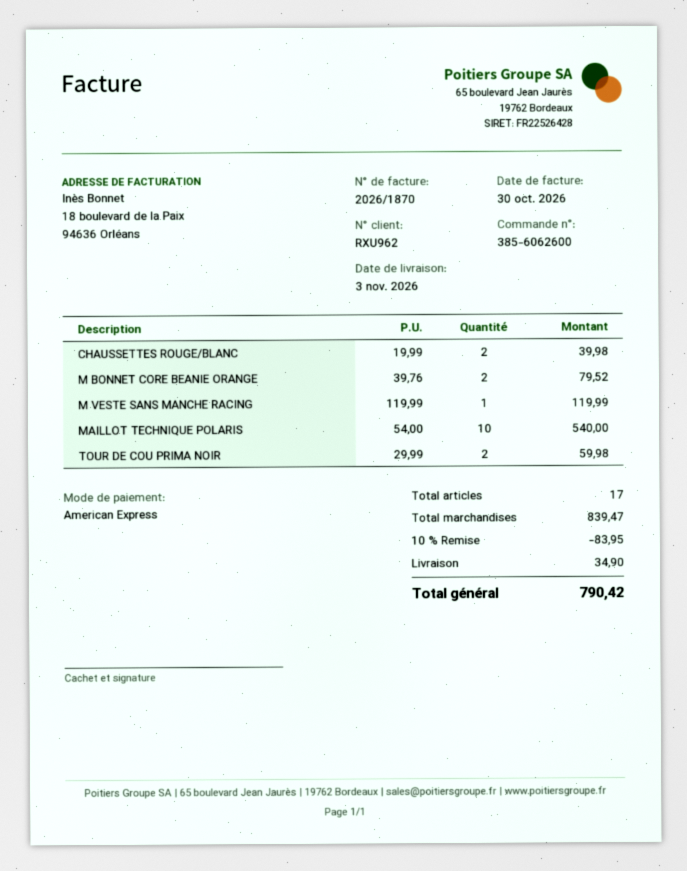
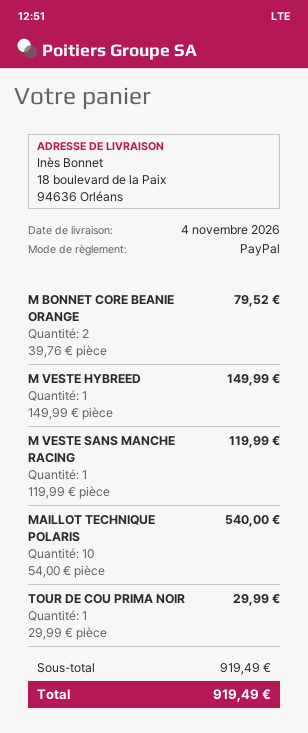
delivery date: 2026-11-03 -> 2026-11-04
payment method: American Express -> PayPal
CHAUSSETTES ROUGE/BLANC: 2 x 19.99 = 39.98 -> none
TOUR DE COU PRIMA NOIR: 2 x 29.99 = 59.98 -> 1 x 29.99 = 29.99
M VESTE HYBREED: none -> 1 x 149.99 = 149.99
subtotal: 839.47 -> 919.49
discount: 10% = 83.95 -> none
shipping: 34.90 -> none
total: 790.42 -> 919.49

